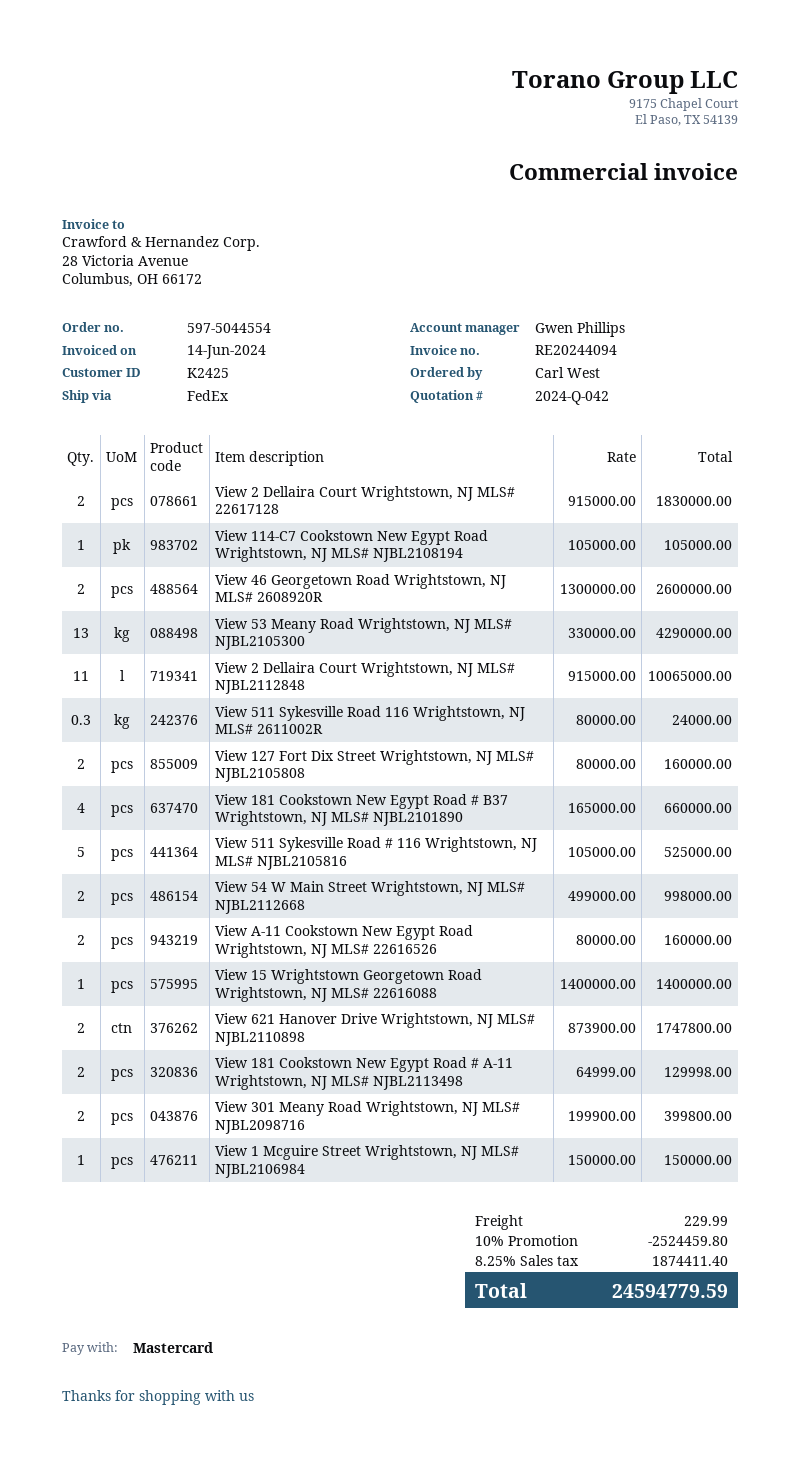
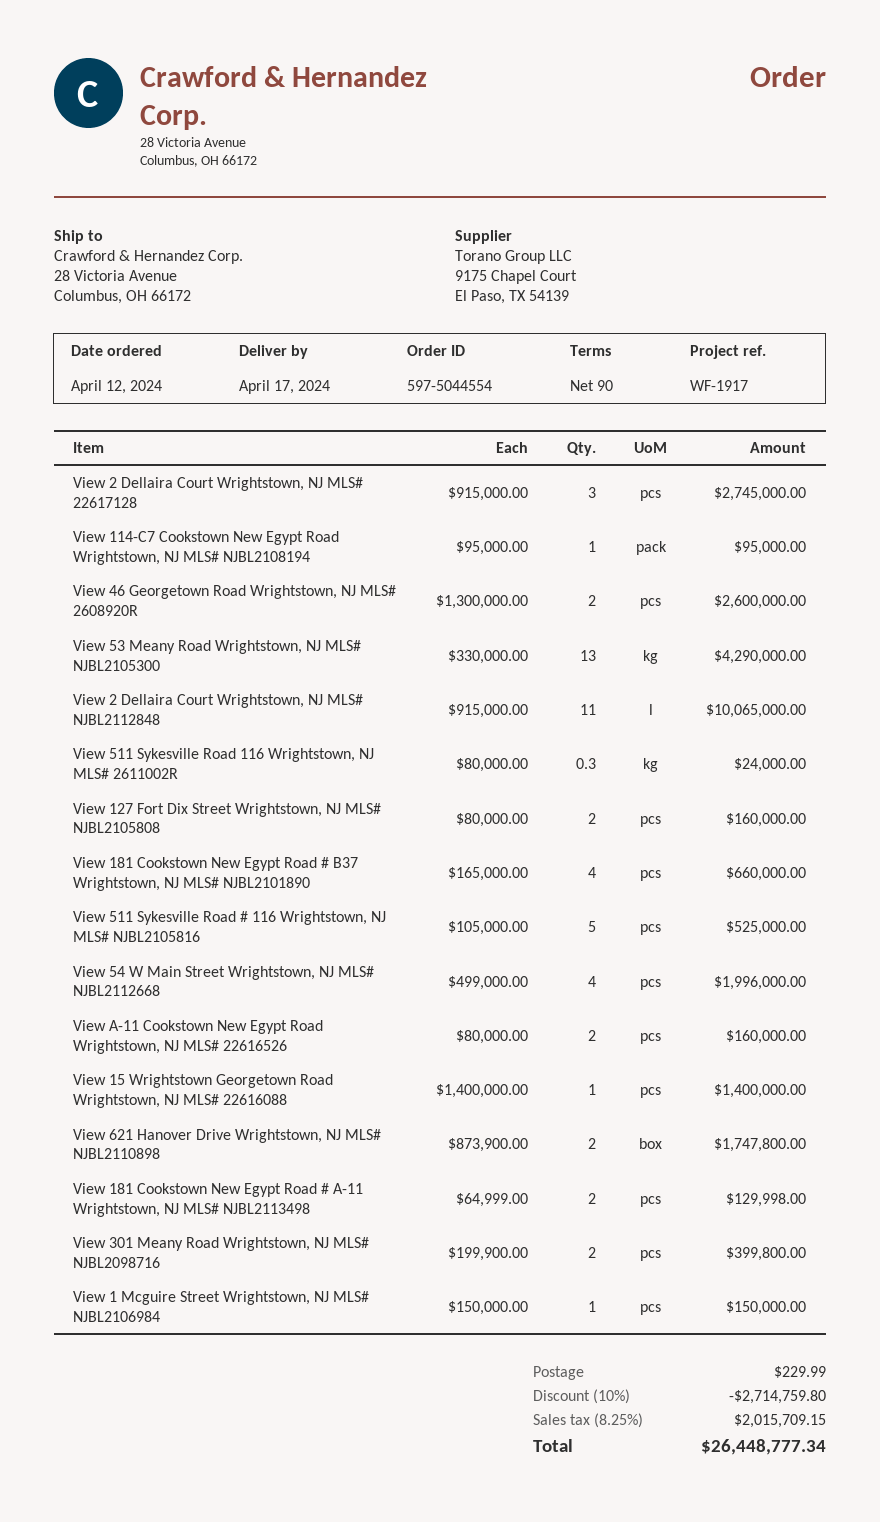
View 2 Dellaira Court Wrightstown, NJ MLS# 22617128: 2 x 915000.00 = 1830000.00 -> 3 x 915000.00 = 2745000.00
View 114-C7 Cookstown New Egypt Road Wrightstown, NJ MLS# NJBL2108194: 1 x 105000.00 = 105000.00 -> 1 x 95000.00 = 95000.00
View 54 W Main Street Wrightstown, NJ MLS# NJBL2112668: 2 x 499000.00 = 998000.00 -> 4 x 499000.00 = 1996000.00
discount: 10% = 2524459.80 -> 10% = 2714759.80
tax: 8.25% = 1874411.40 -> 8.25% = 2015709.15
total: 24594779.59 -> 26448777.34

